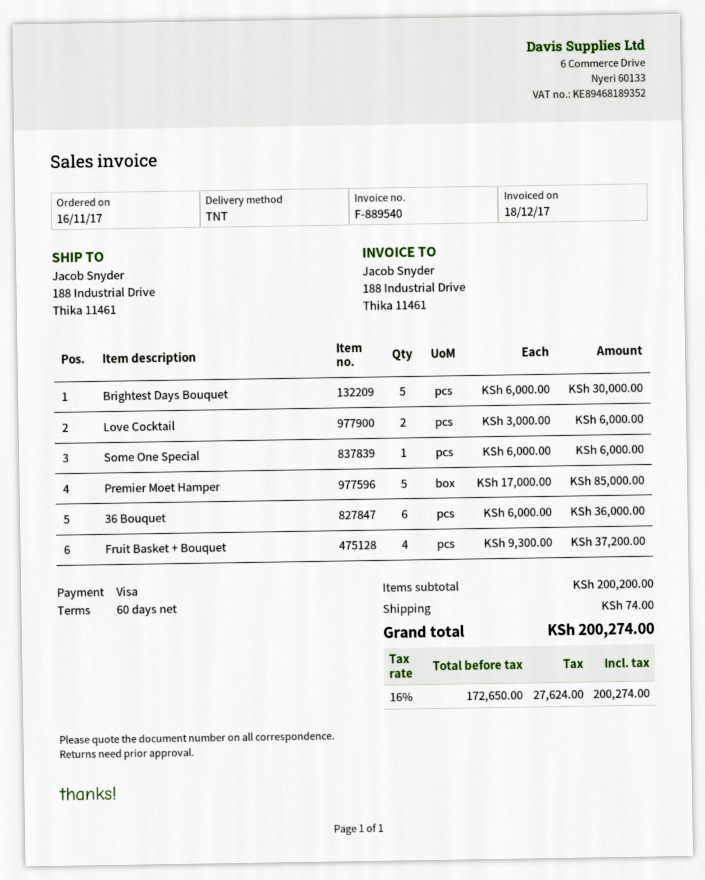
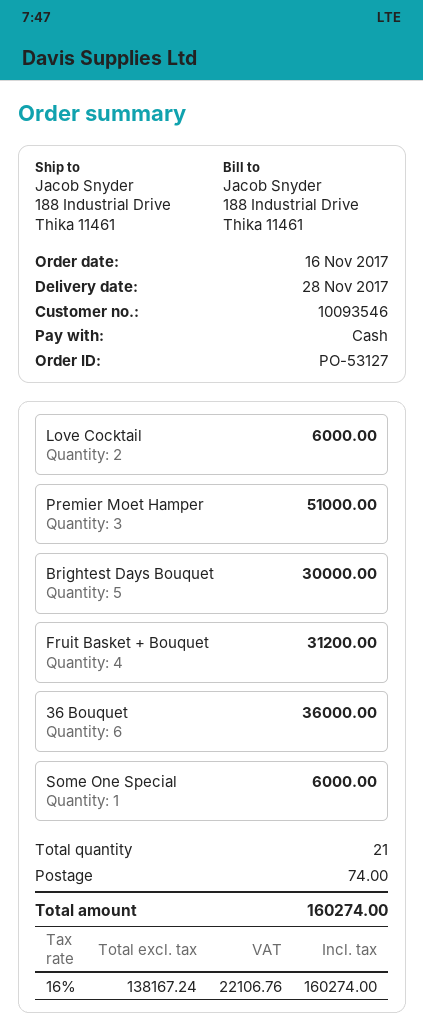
payment method: Visa -> cash
Premier Moet Hamper: 5 for 85000.00 -> 3 for 51000.00
Fruit Basket + Bouquet: 4 for 37200.00 -> 4 for 31200.00
net: 172650.00 -> 138167.24
tax: 16% = 27624.00 -> 16% = 22106.76
total: 200274.00 -> 160274.00

